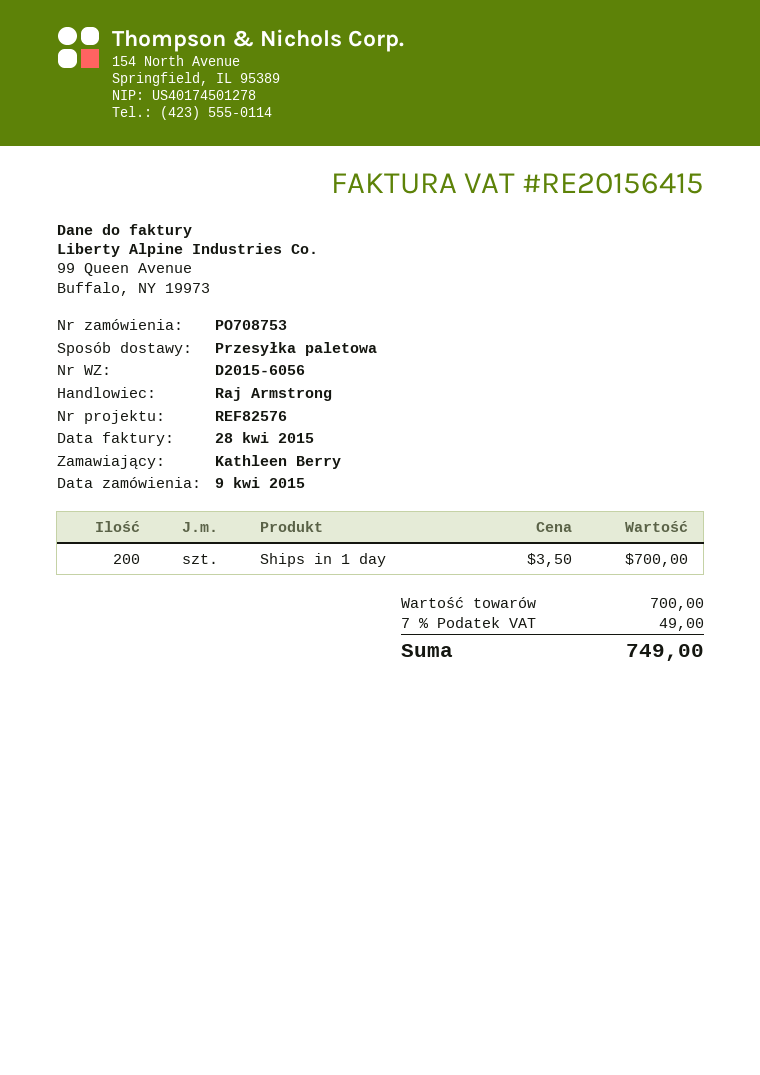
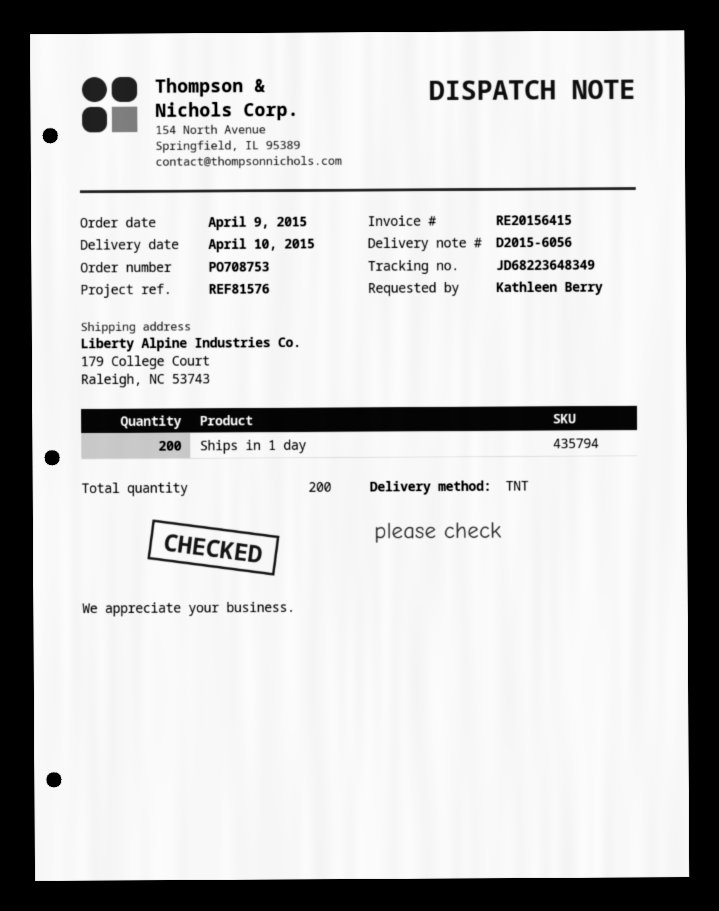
reference: REF82576 -> REF81576
shipping method: pallet freight -> TNT

